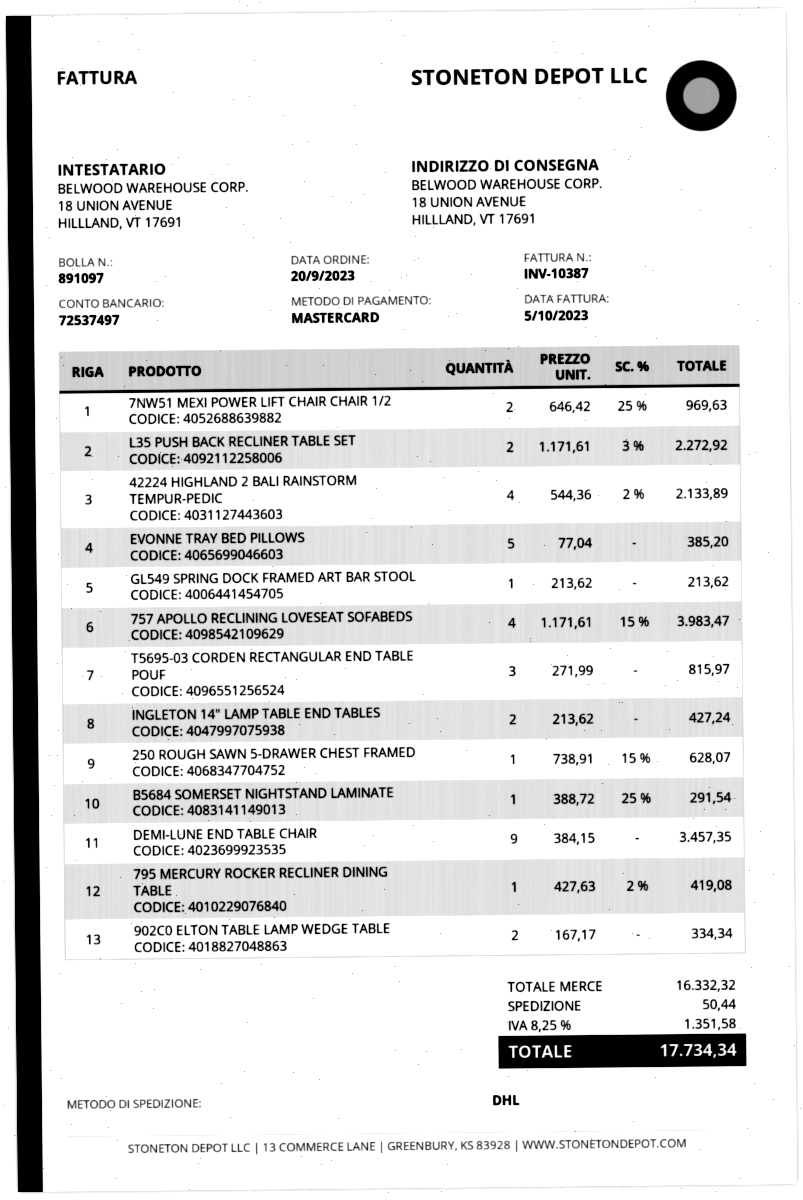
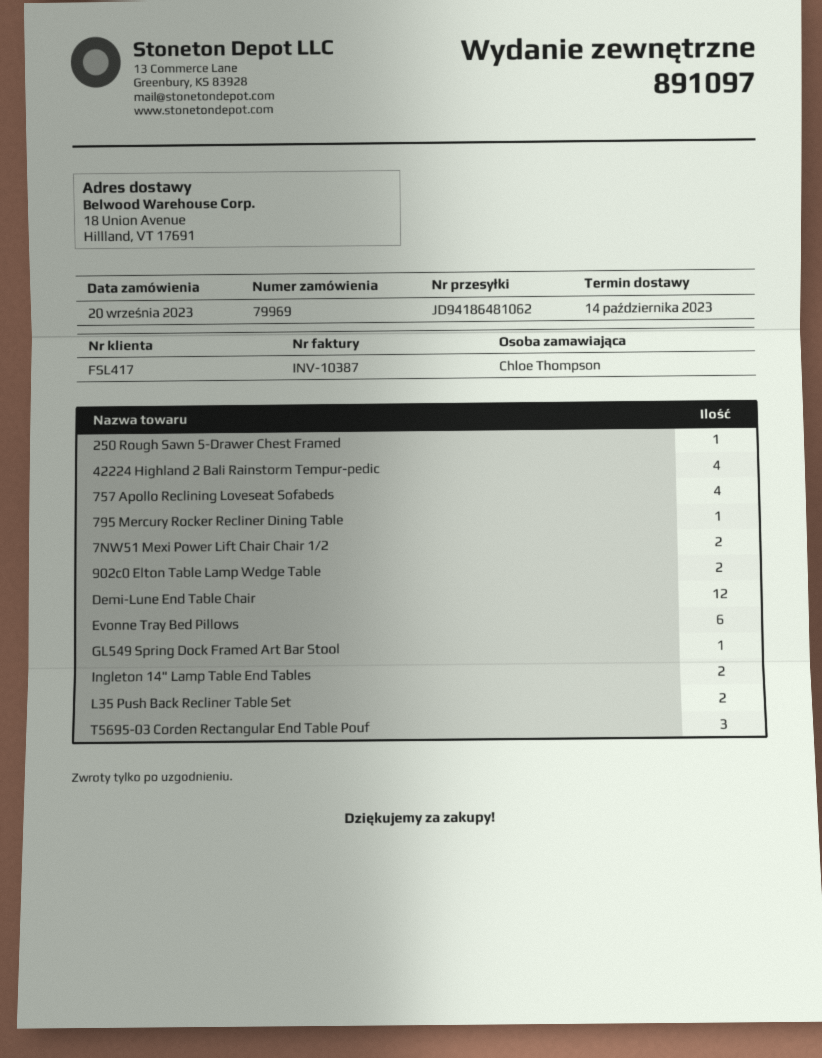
EVONNE TRAY BED PILLOWS: 5 -> 6
B5684 SOMERSET NIGHTSTAND LAMINATE: 1 -> none
DEMI-LUNE END TABLE CHAIR: 9 -> 12

